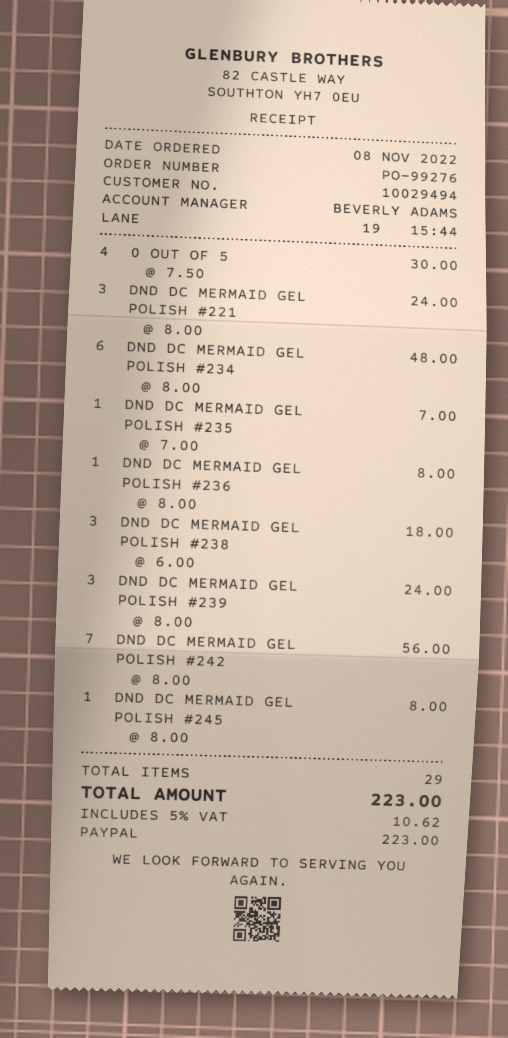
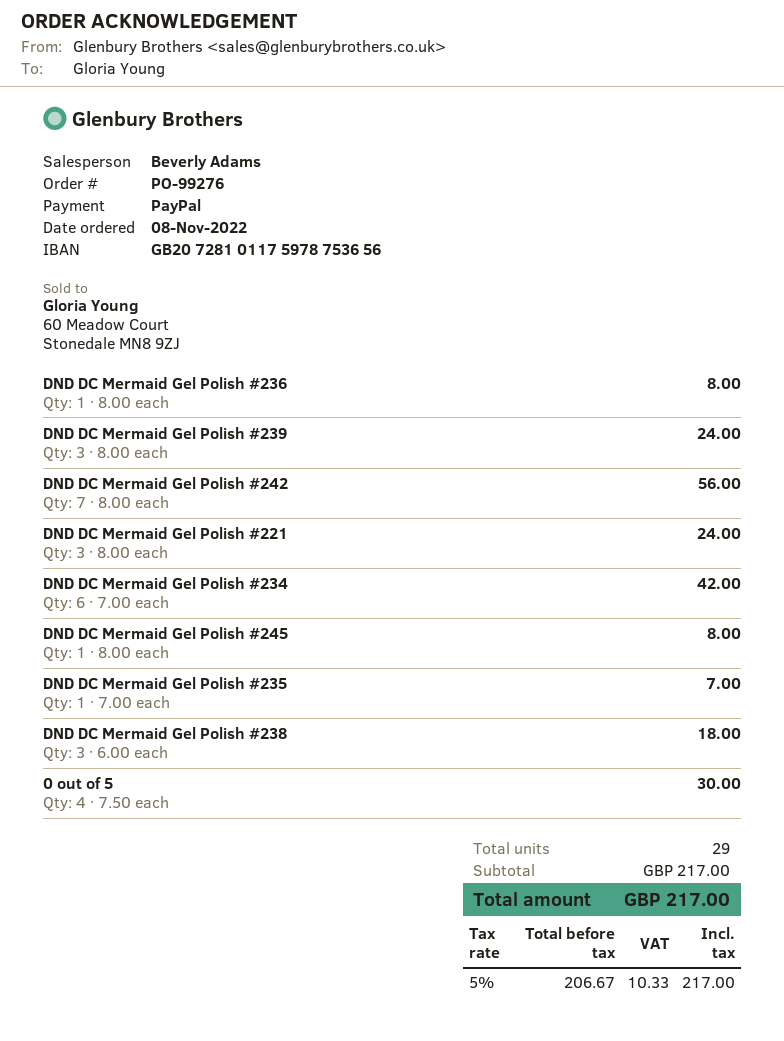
DND DC MERMAID GEL POLISH #234: 6 x 8.00 = 48.00 -> 6 x 7.00 = 42.00
tax: 5% = 10.62 -> 5% = 10.33
total: 223.00 -> 217.00

